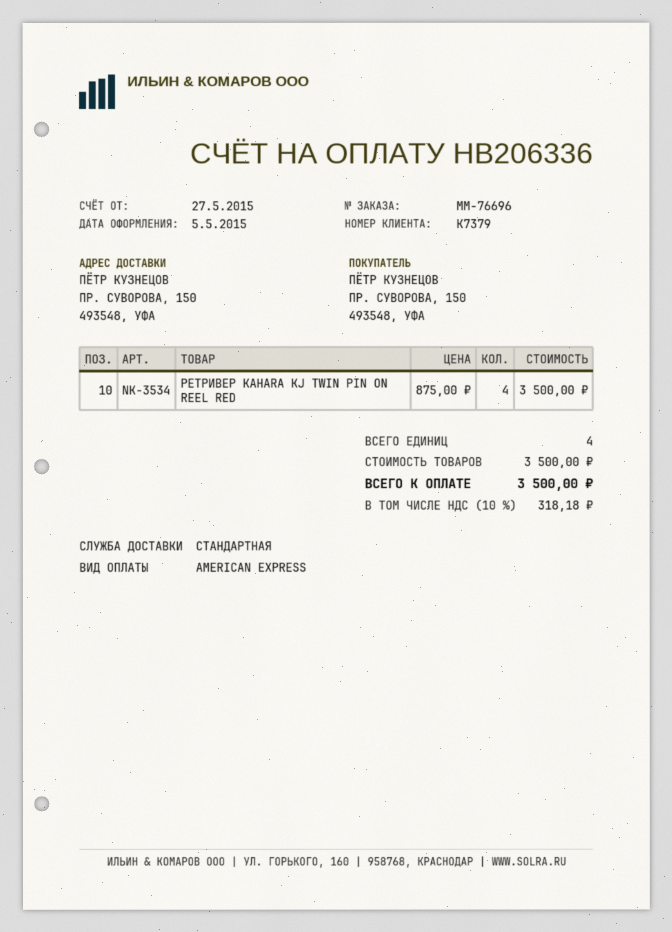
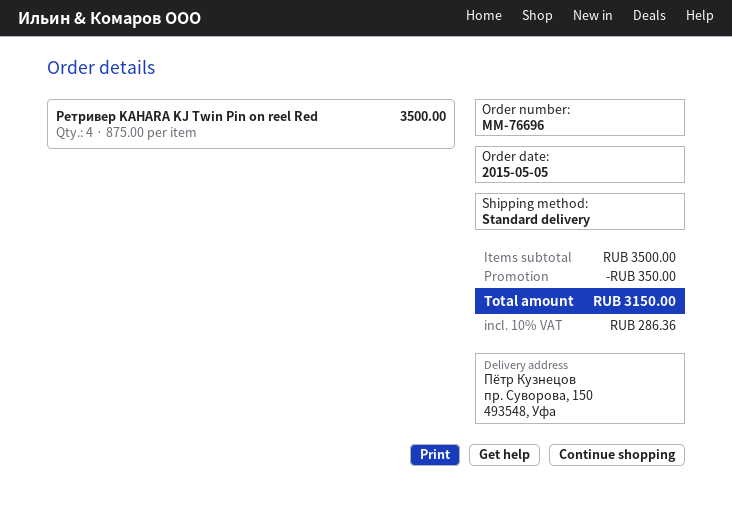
discount: none -> 350.00
tax: 10% = 318.18 -> 10% = 286.36
total: 3500.00 -> 3150.00

